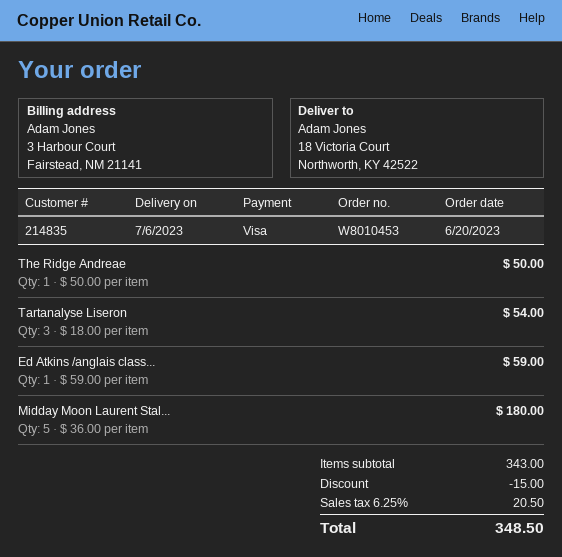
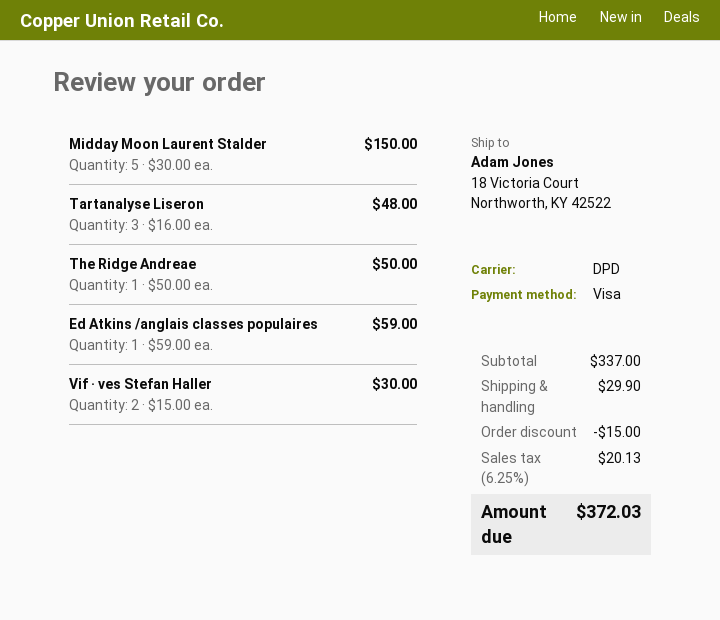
Tartanalyse Liseron: 3 x 18.00 = 54.00 -> 3 x 16.00 = 48.00
Midday Moon Laurent Stal...: 5 x 36.00 = 180.00 -> 5 x 30.00 = 150.00
Vif · ves Stefan Haller: none -> 2 x 15.00 = 30.00
subtotal: 343.00 -> 337.00
shipping: none -> 29.90
tax: 6.25% = 20.50 -> 6.25% = 20.13
total: 348.50 -> 372.03

